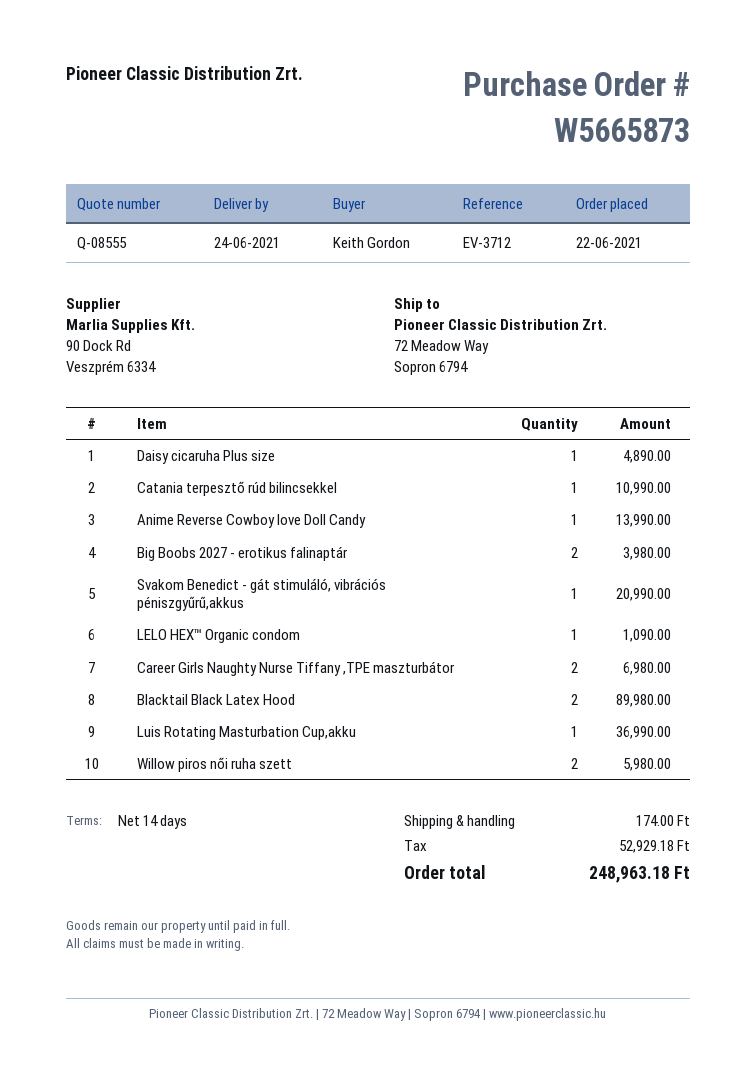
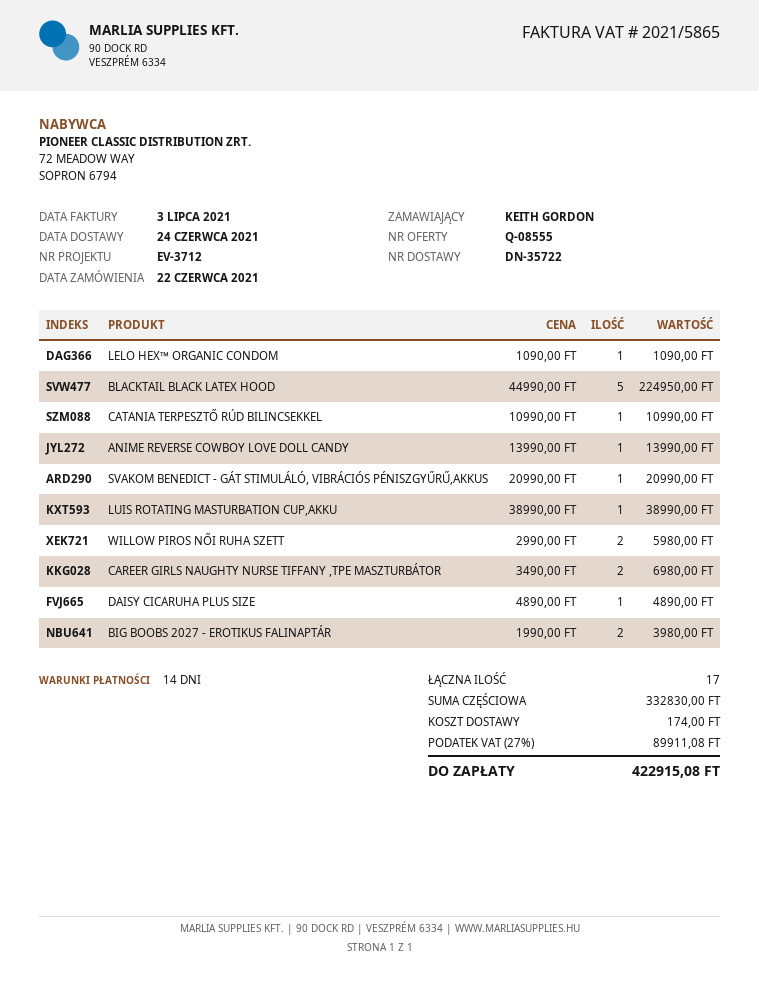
Blacktail Black Latex Hood: 2 for 89980.00 -> 5 for 224950.00
Luis Rotating Masturbation Cup,akku: 1 for 36990.00 -> 1 for 38990.00
tax: 52929.18 -> 89911.08
total: 248963.18 -> 422915.08

